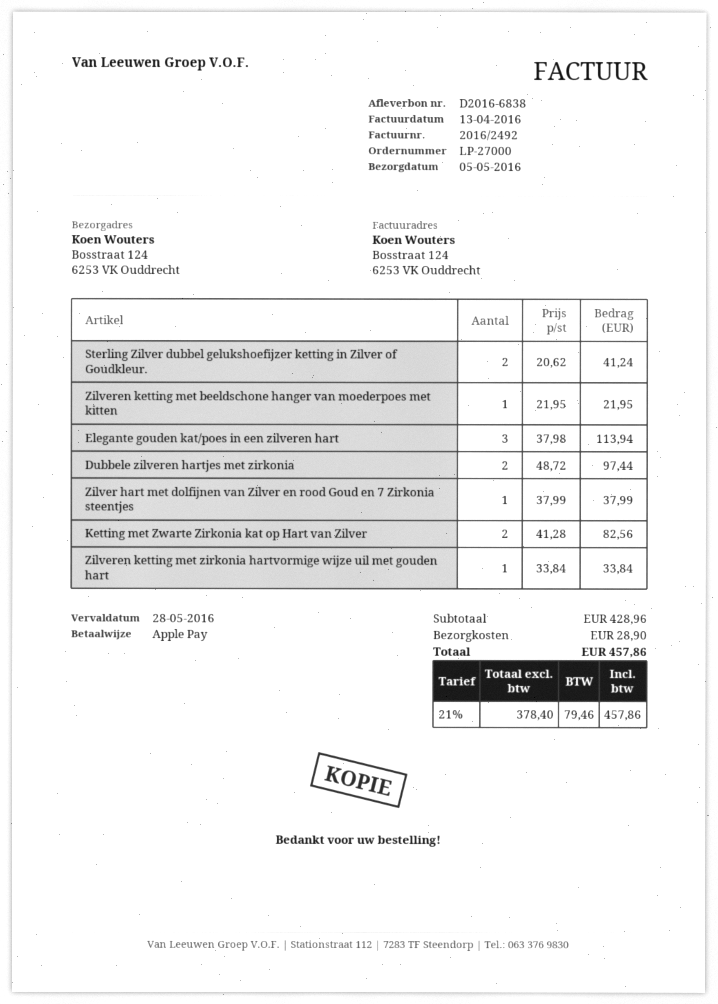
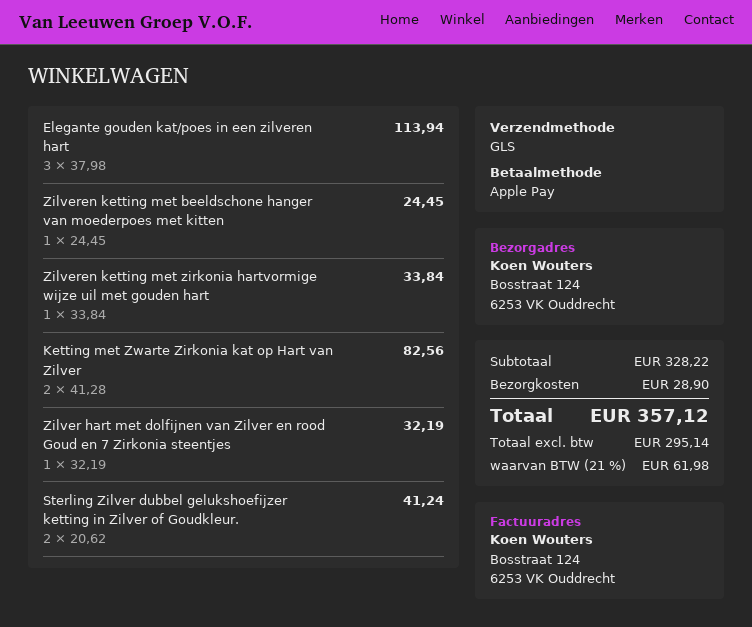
Zilveren ketting met beeldschone hanger van moederpoes met kitten: 1 x 21.95 = 21.95 -> 1 x 24.45 = 24.45
Dubbele zilveren hartjes met zirkonia: 2 x 48.72 = 97.44 -> none
Zilver hart met dolfijnen van Zilver en rood Goud en 7 Zirkonia steentjes: 1 x 37.99 = 37.99 -> 1 x 32.19 = 32.19
subtotal: 428.96 -> 328.22
net: 378.40 -> 295.14
tax: 21% = 79.46 -> 21% = 61.98
total: 457.86 -> 357.12

